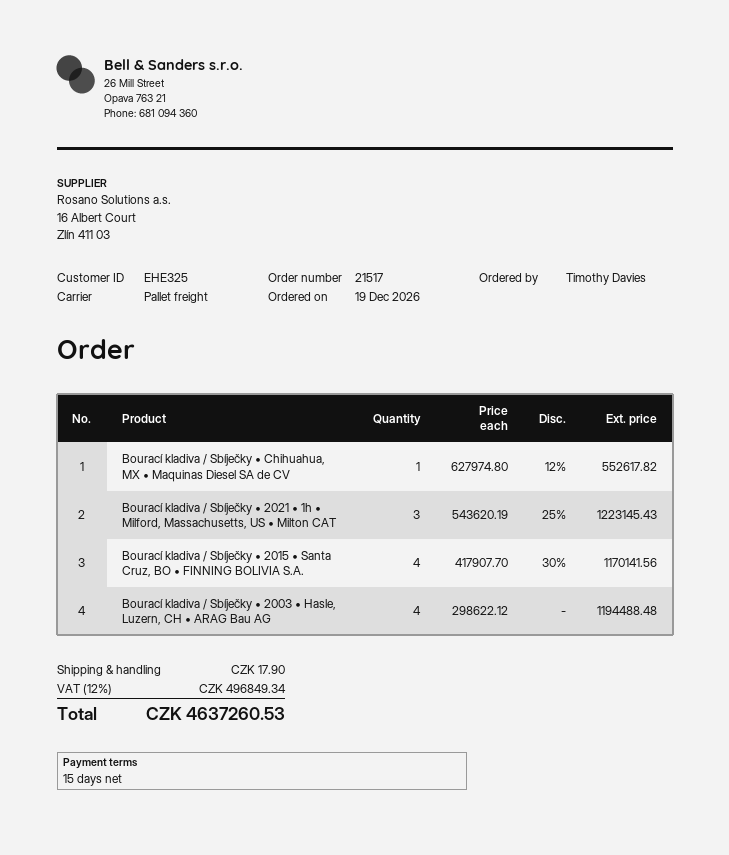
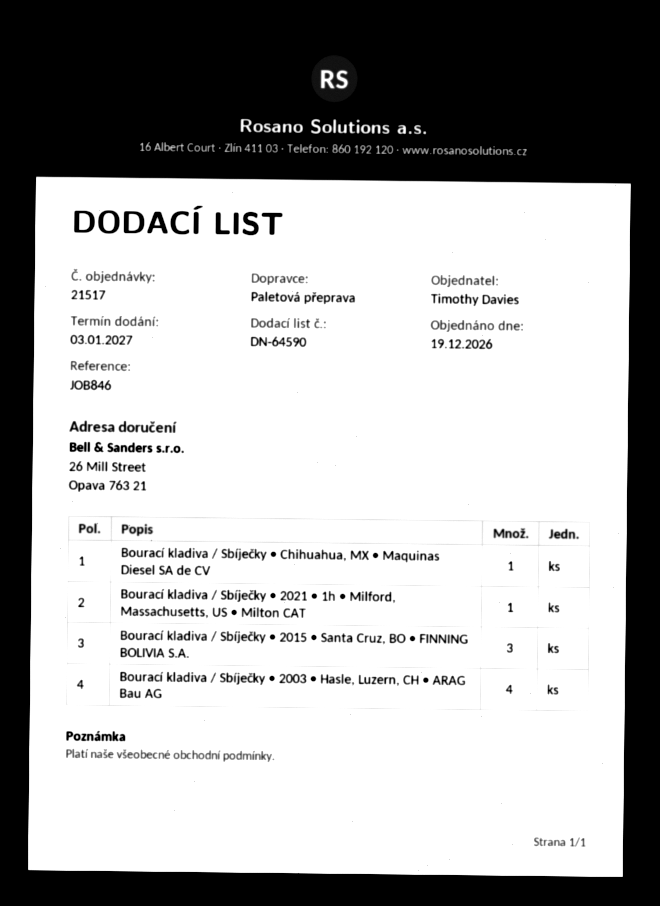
Bourací kladiva / Sbíječky • 2021 • 1h • Milford, Massachusetts, US • Milton CAT: 3 -> 1
Bourací kladiva / Sbíječky • 2015 • Santa Cruz, BO • FINNING BOLIVIA S.A.: 4 -> 3

